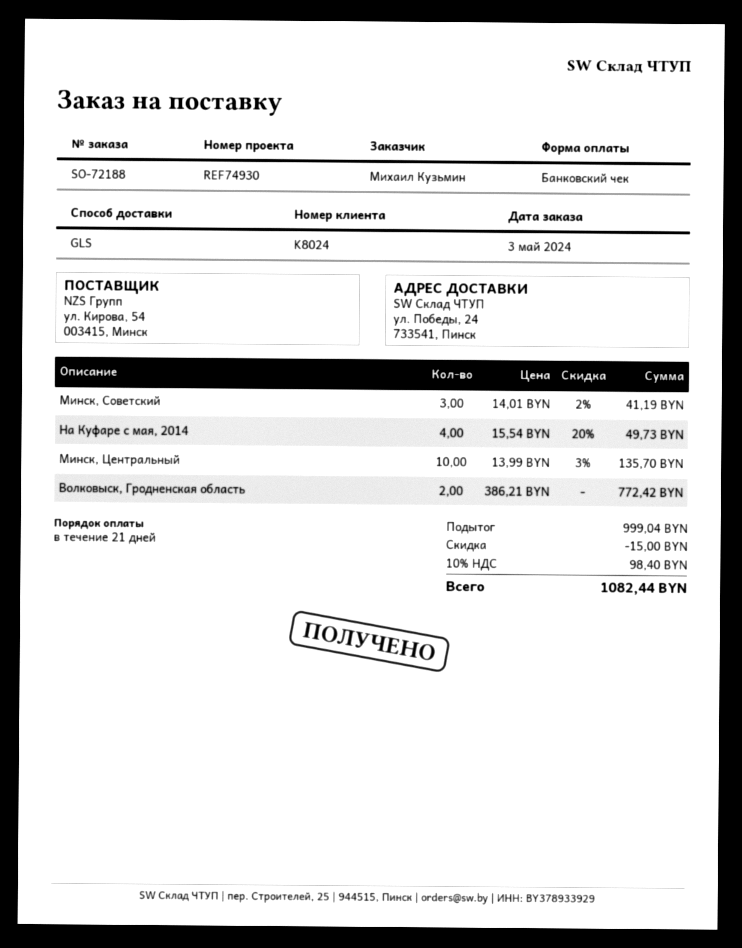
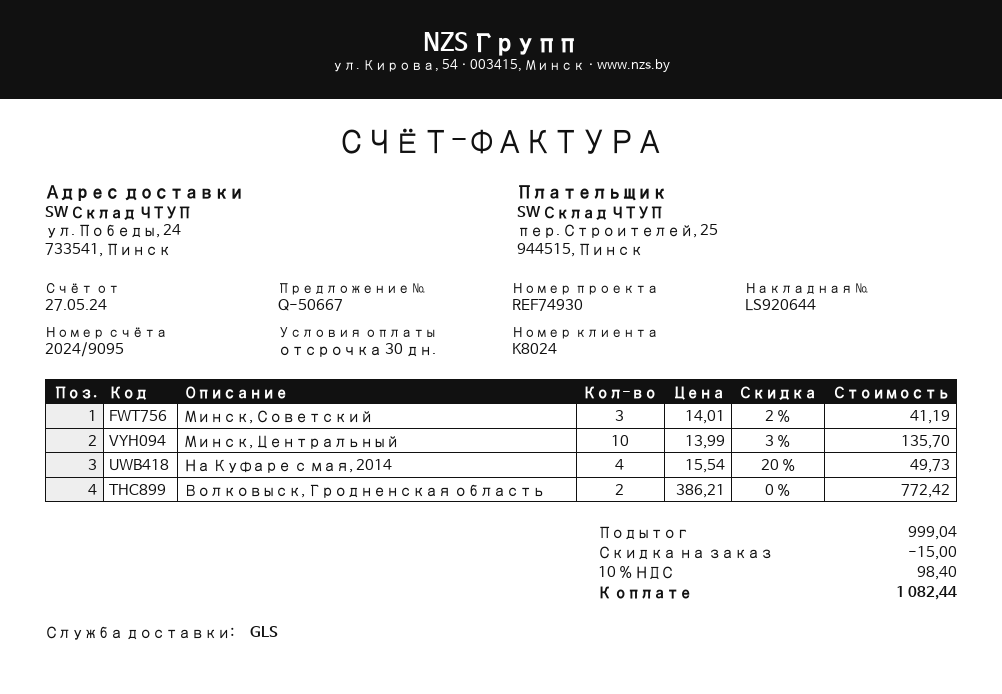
payment terms: 21 days -> 30 days

